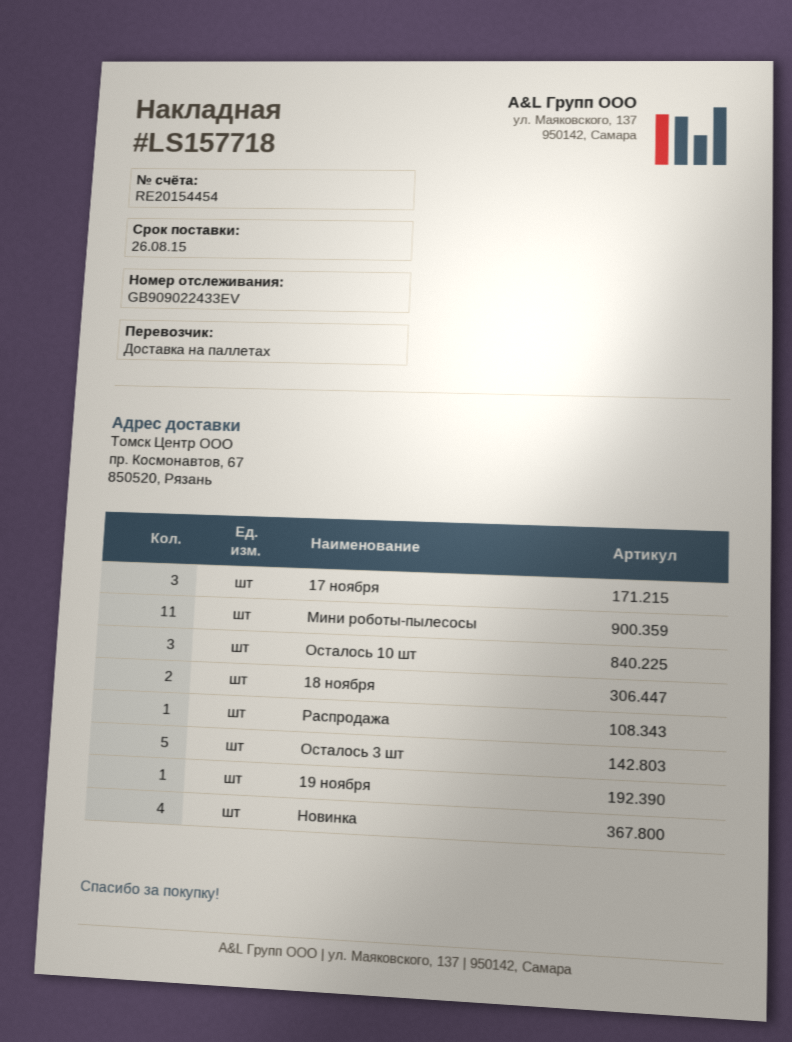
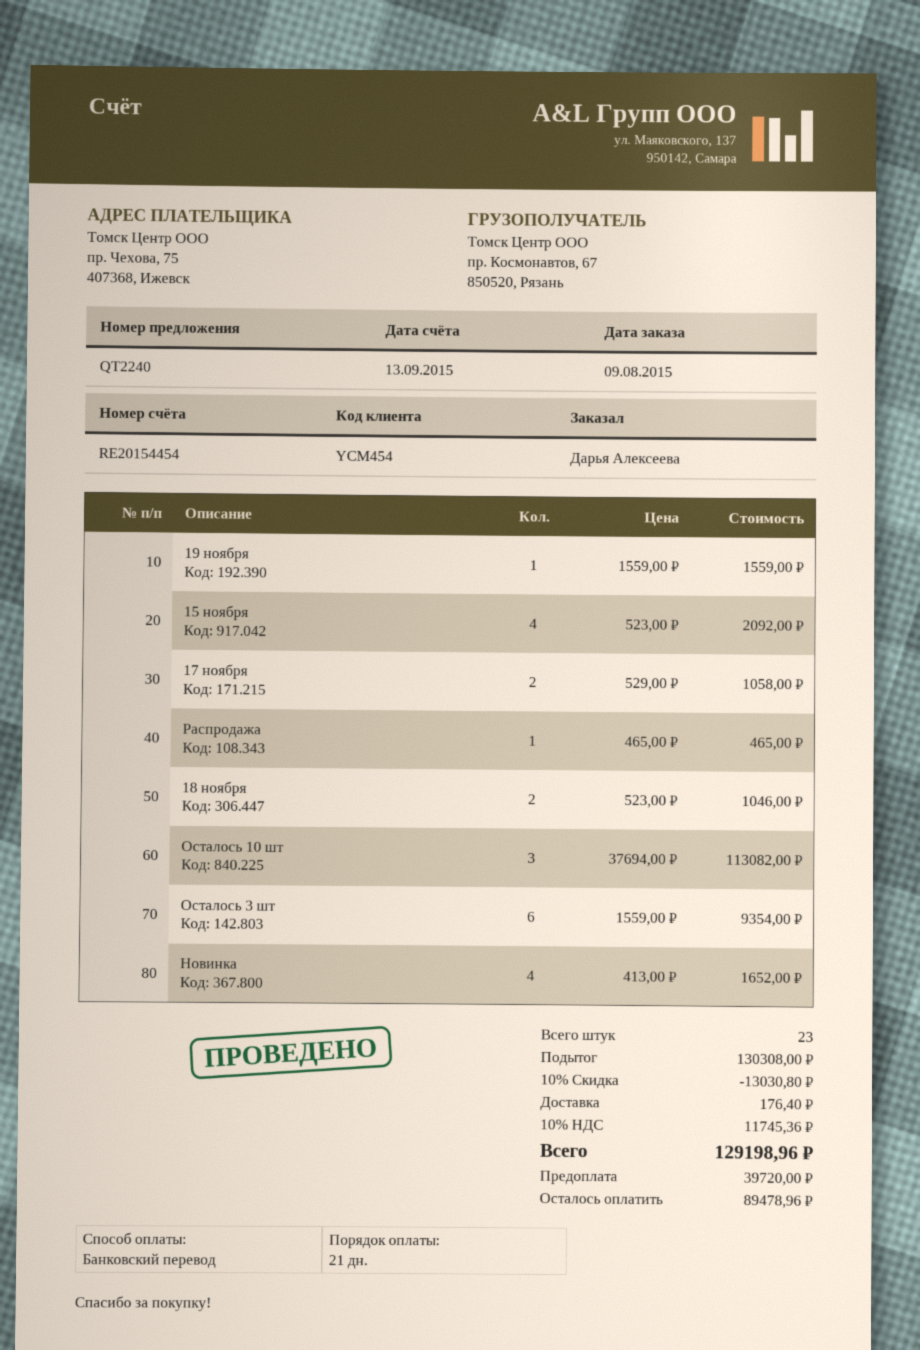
17 ноября: 3 -> 2
Мини роботы-пылесосы: 11 -> none
Осталось 3 шт: 5 -> 6
15 ноября: none -> 4

